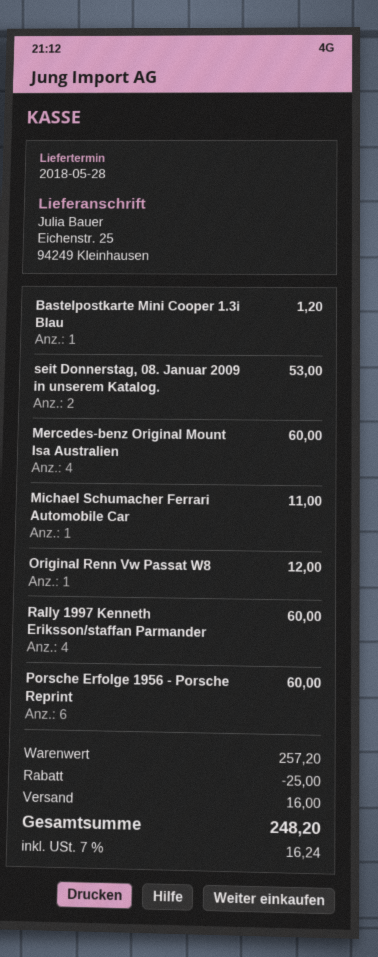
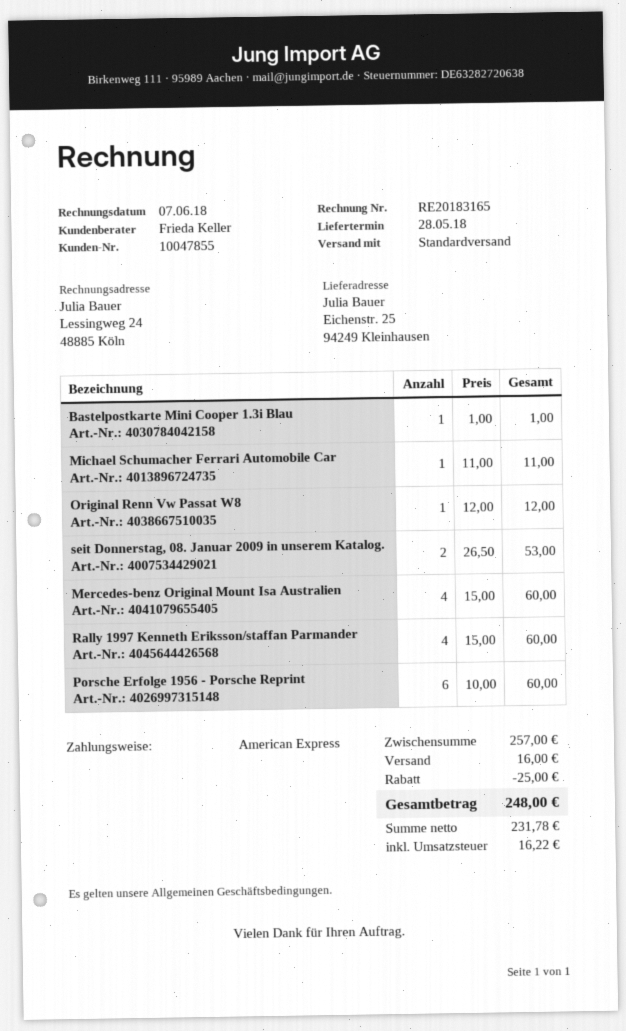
Bastelpostkarte Mini Cooper 1.3i Blau: 1 for 1.20 -> 1 for 1.00
subtotal: 257.20 -> 257.00
tax: 16.24 -> 16.22
total: 248.20 -> 248.00

